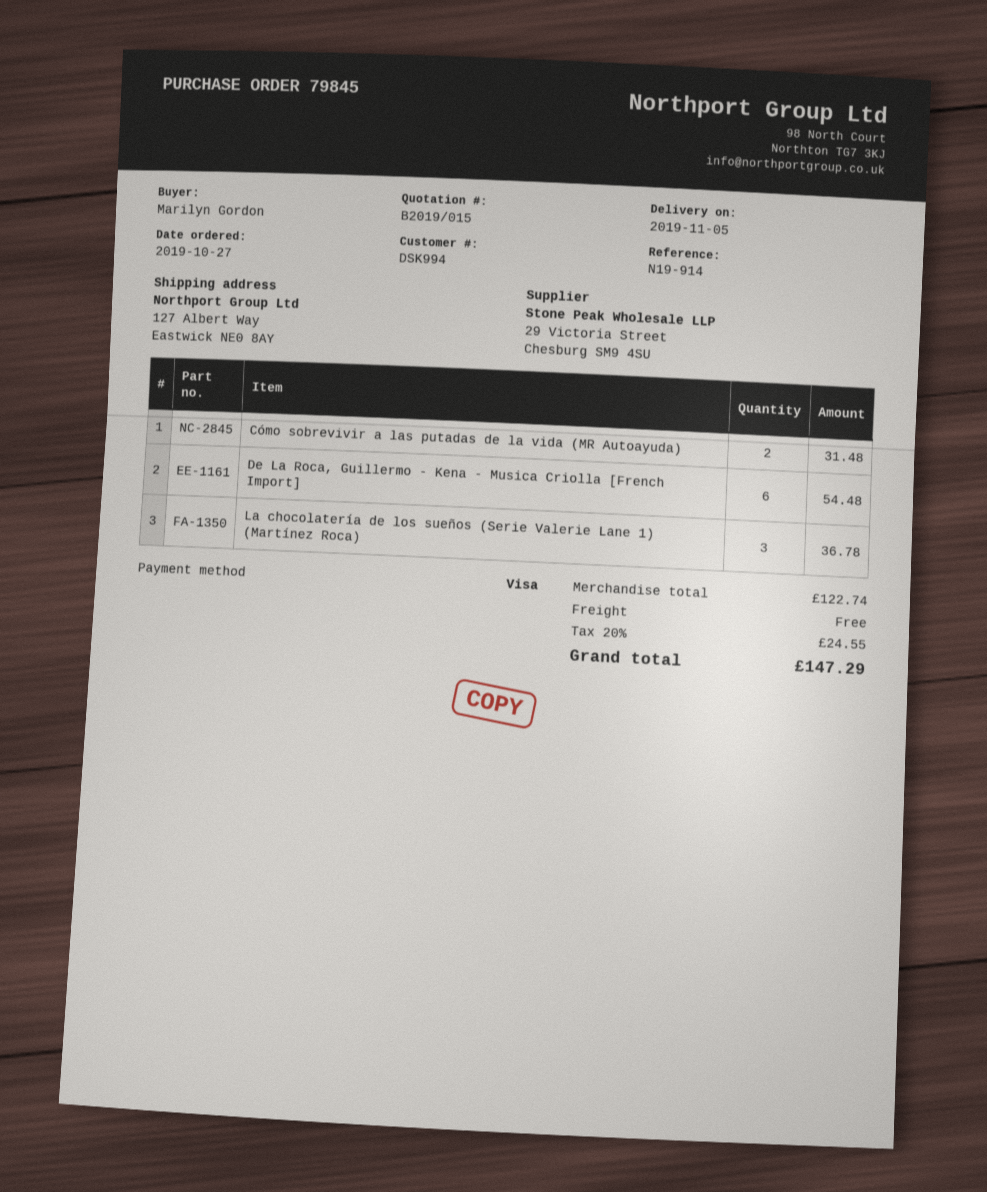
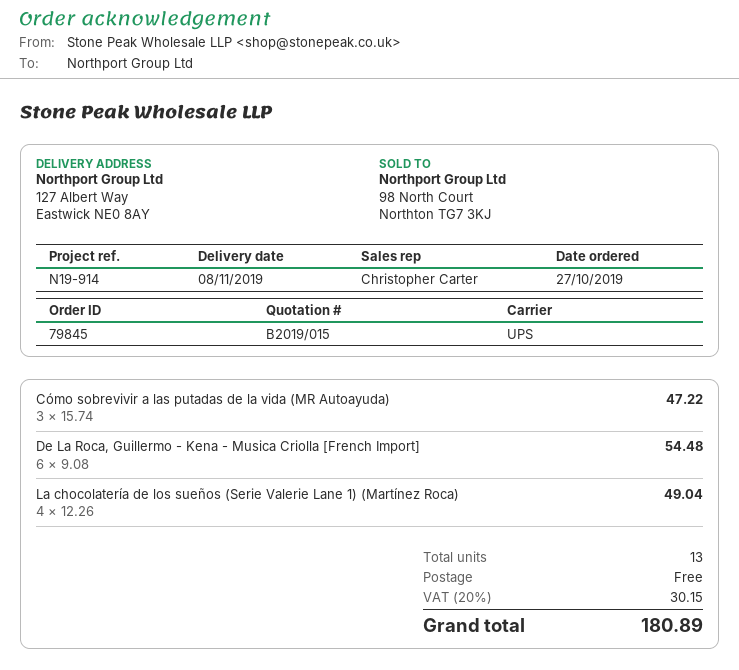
delivery date: 2019-11-05 -> 2019-11-08
Cómo sobrevivir a las putadas de la vida (MR Autoayuda): 2 for 31.48 -> 3 for 47.22
La chocolatería de los sueños (Serie Valerie Lane 1) (Martínez Roca): 3 for 36.78 -> 4 for 49.04
tax: 20% = 24.55 -> 20% = 30.15
total: 147.29 -> 180.89

